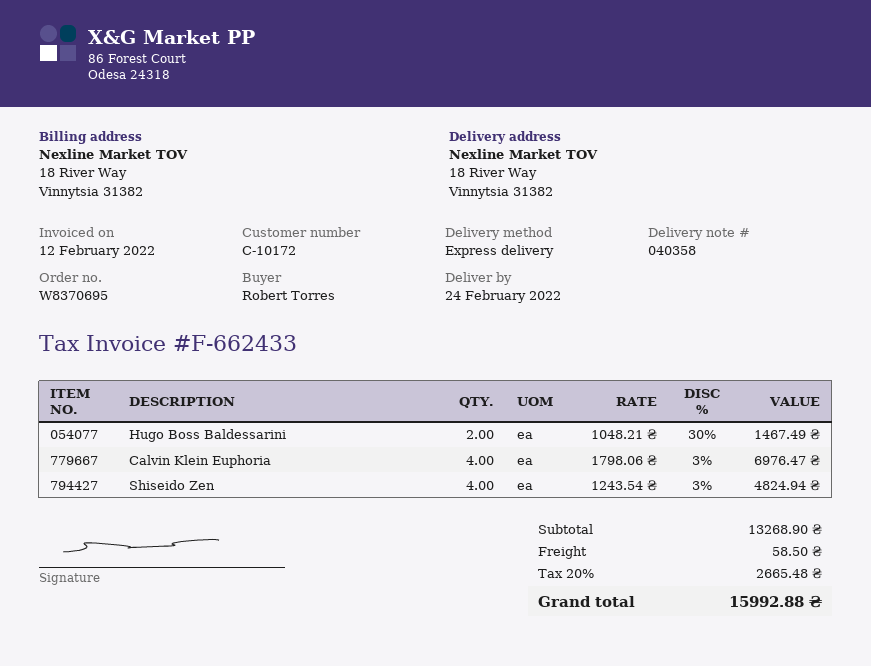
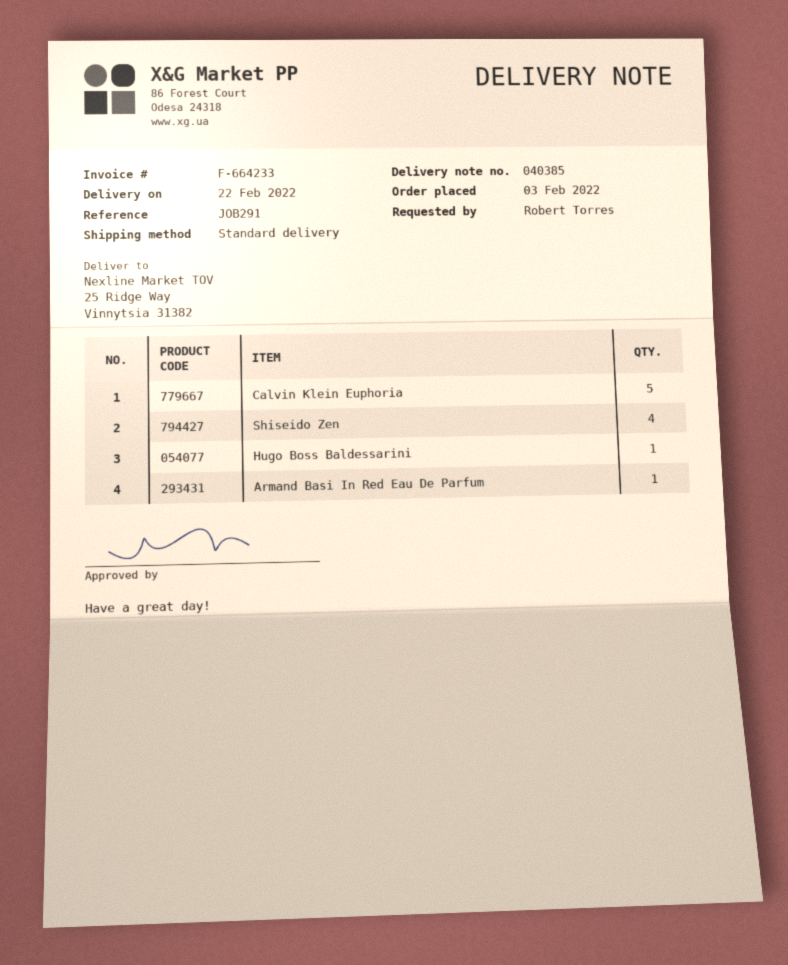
delivery note number: 040358 -> 040385
delivery date: 2022-02-24 -> 2022-02-22
invoice number: F-662433 -> F-664233
shipping method: express -> standard
ship to: 18 River Way, Vinnytsia 31382 -> 25 Ridge Way, Vinnytsia 31382
Hugo Boss Baldessarini: 2 -> 1
Calvin Klein Euphoria: 4 -> 5
Armand Basi In Red Eau De Parfum: none -> 1

